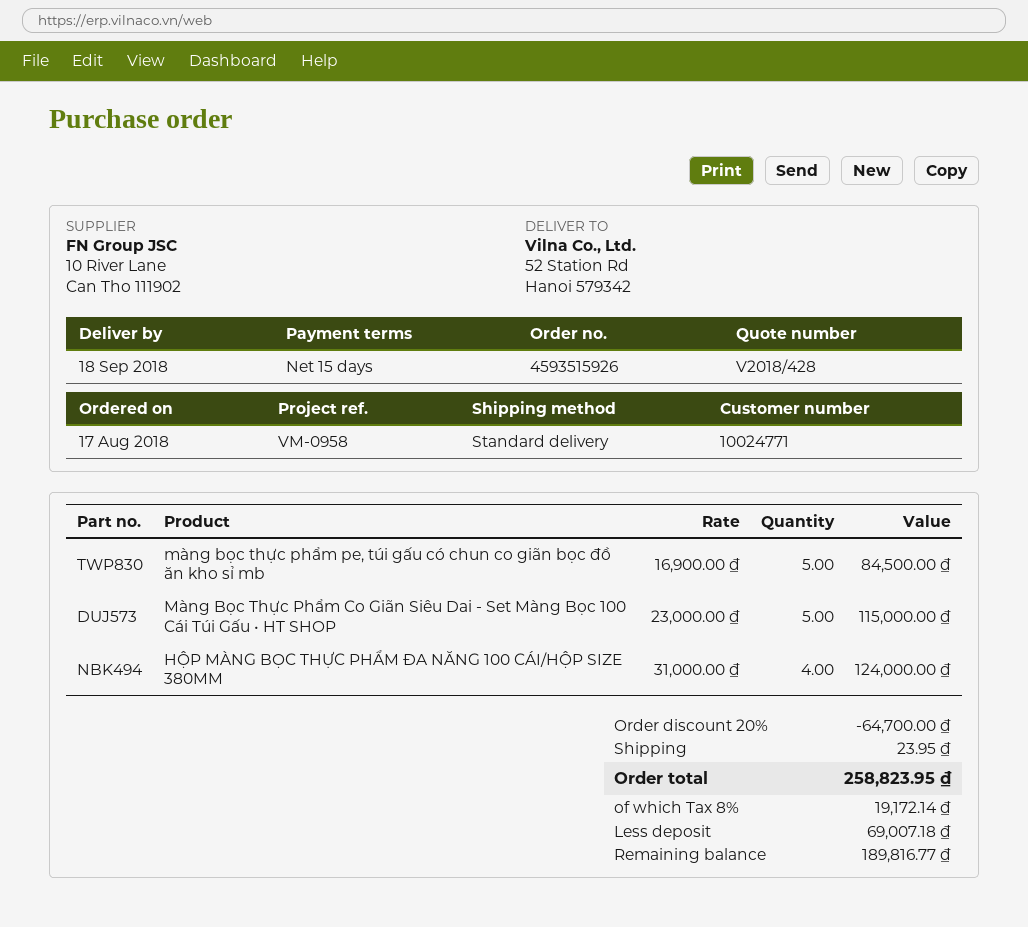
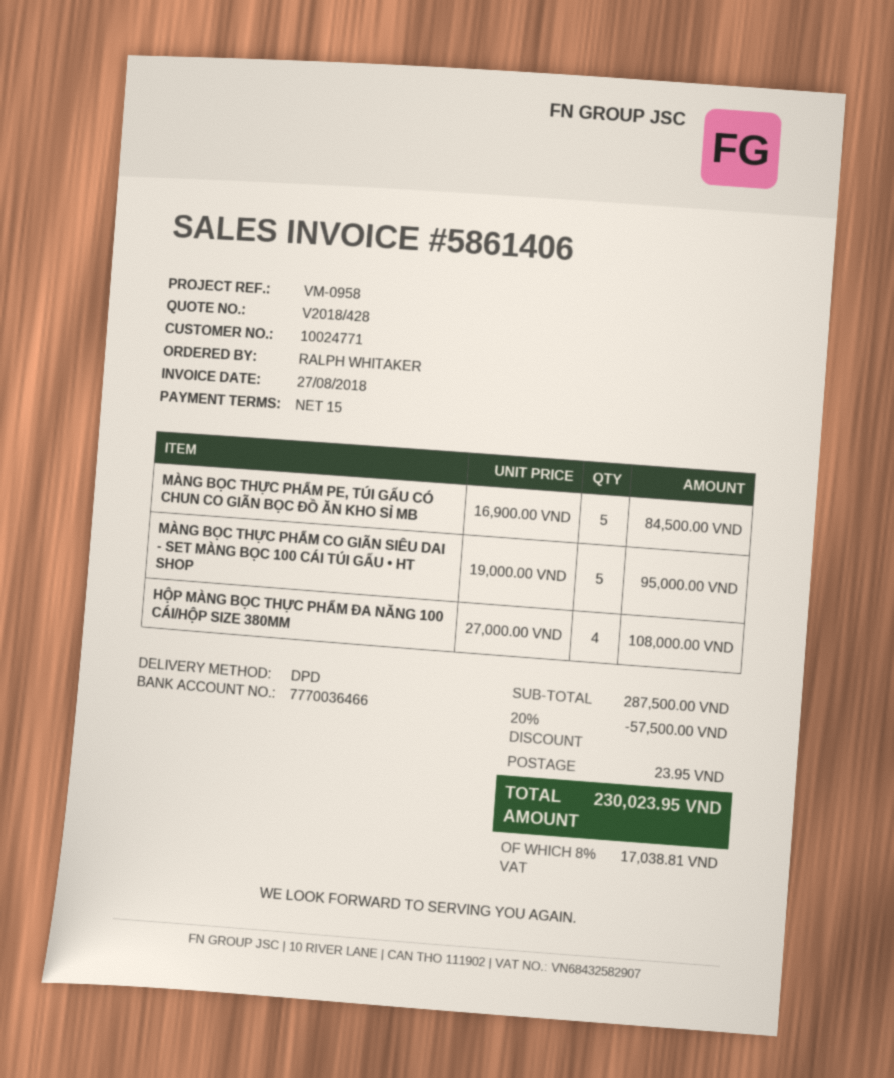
shipping method: standard -> DPD
Màng Bọc Thực Phẩm Co Giãn Siêu Dai - Set Màng Bọc 100 Cái Túi Gấu • HT SHOP: 5 x 23000.00 = 115000.00 -> 5 x 19000.00 = 95000.00
HỘP MÀNG BỌC THỰC PHẨM ĐA NĂNG 100 CÁI/HỘP SIZE 380MM: 4 x 31000.00 = 124000.00 -> 4 x 27000.00 = 108000.00
discount: 20% = 64700.00 -> 20% = 57500.00
tax: 8% = 19172.14 -> 8% = 17038.81
total: 258823.95 -> 230023.95

